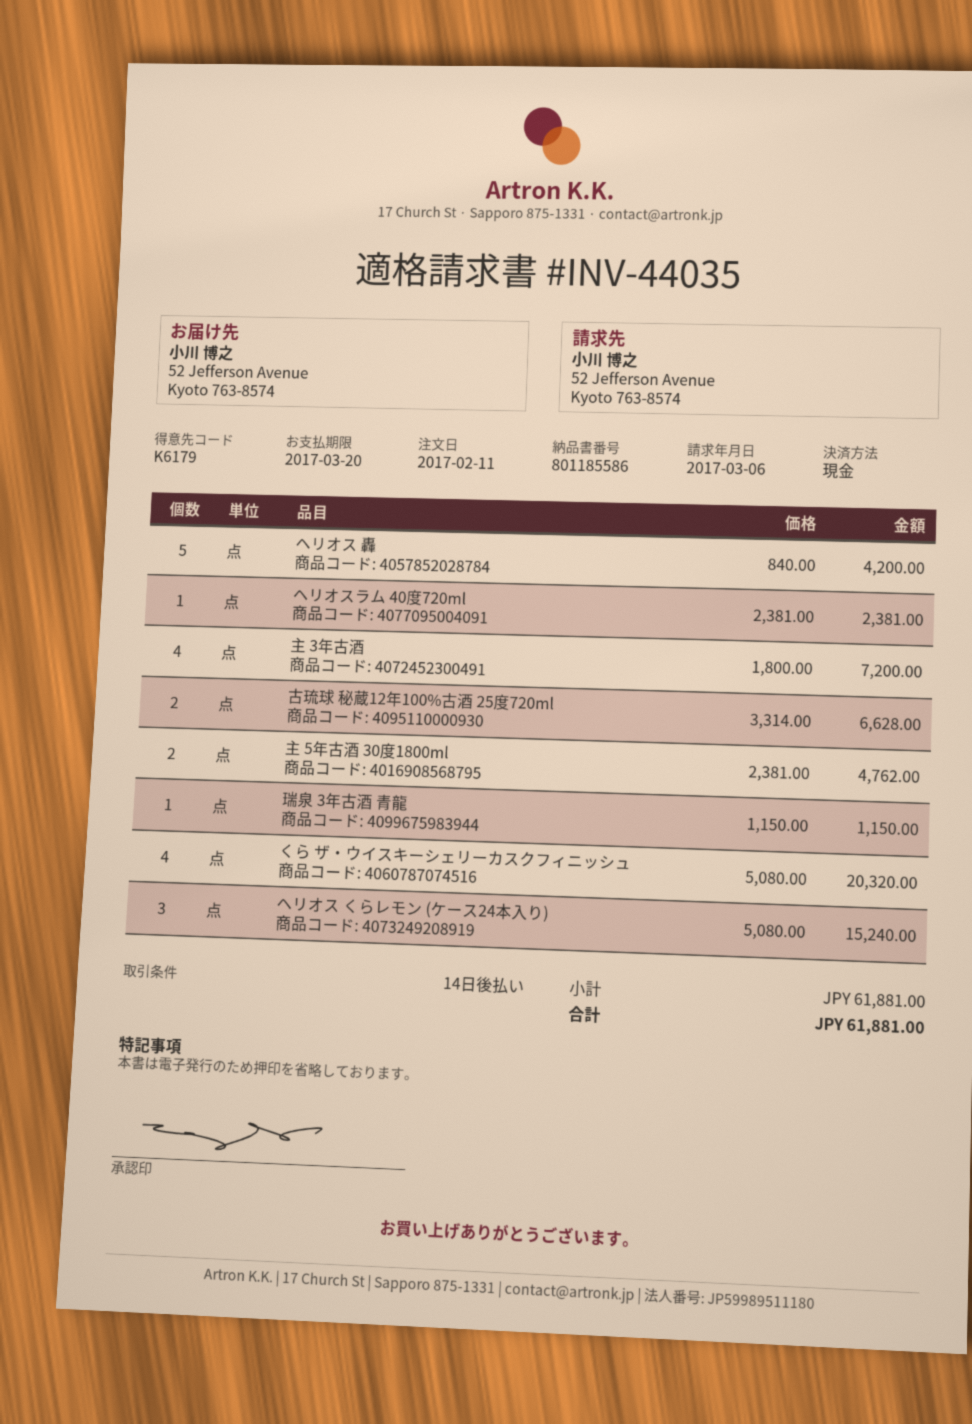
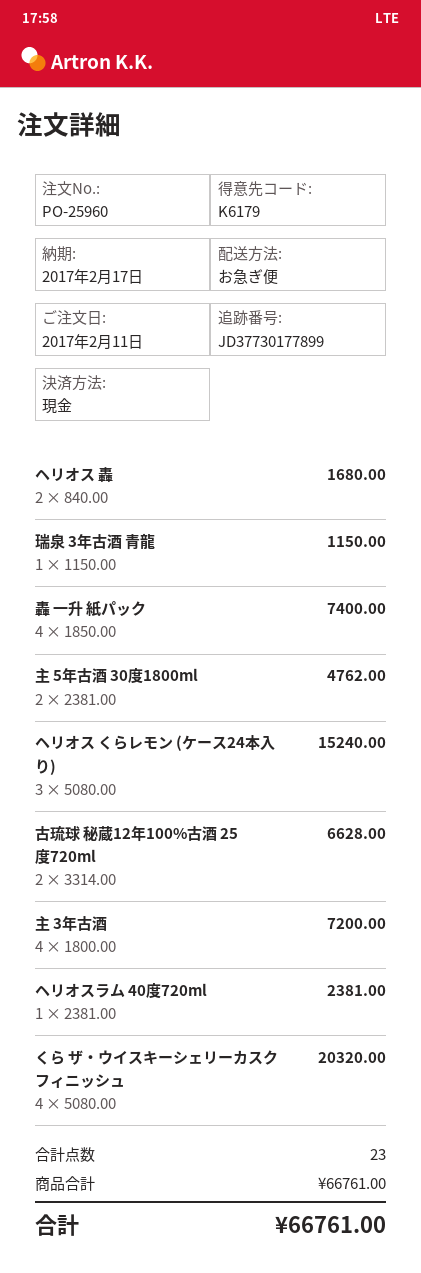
ヘリオス 轟: 5 x 840.00 = 4200.00 -> 2 x 840.00 = 1680.00
轟 一升 紙パック: none -> 4 x 1850.00 = 7400.00
subtotal: 61881.00 -> 66761.00
total: 61881.00 -> 66761.00

